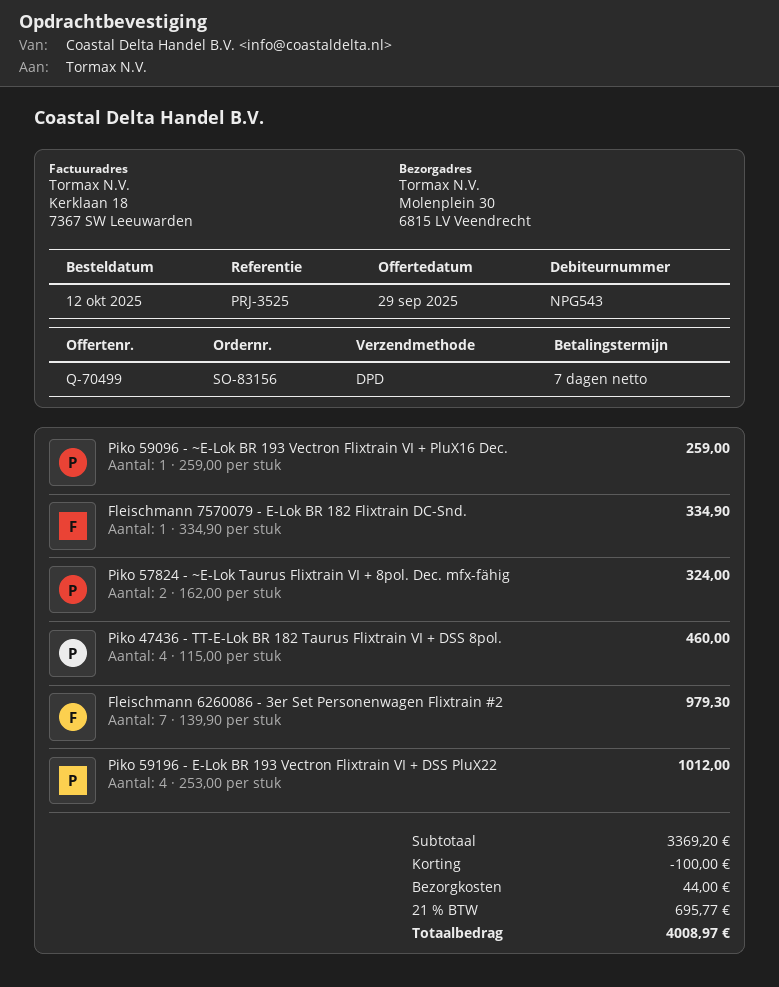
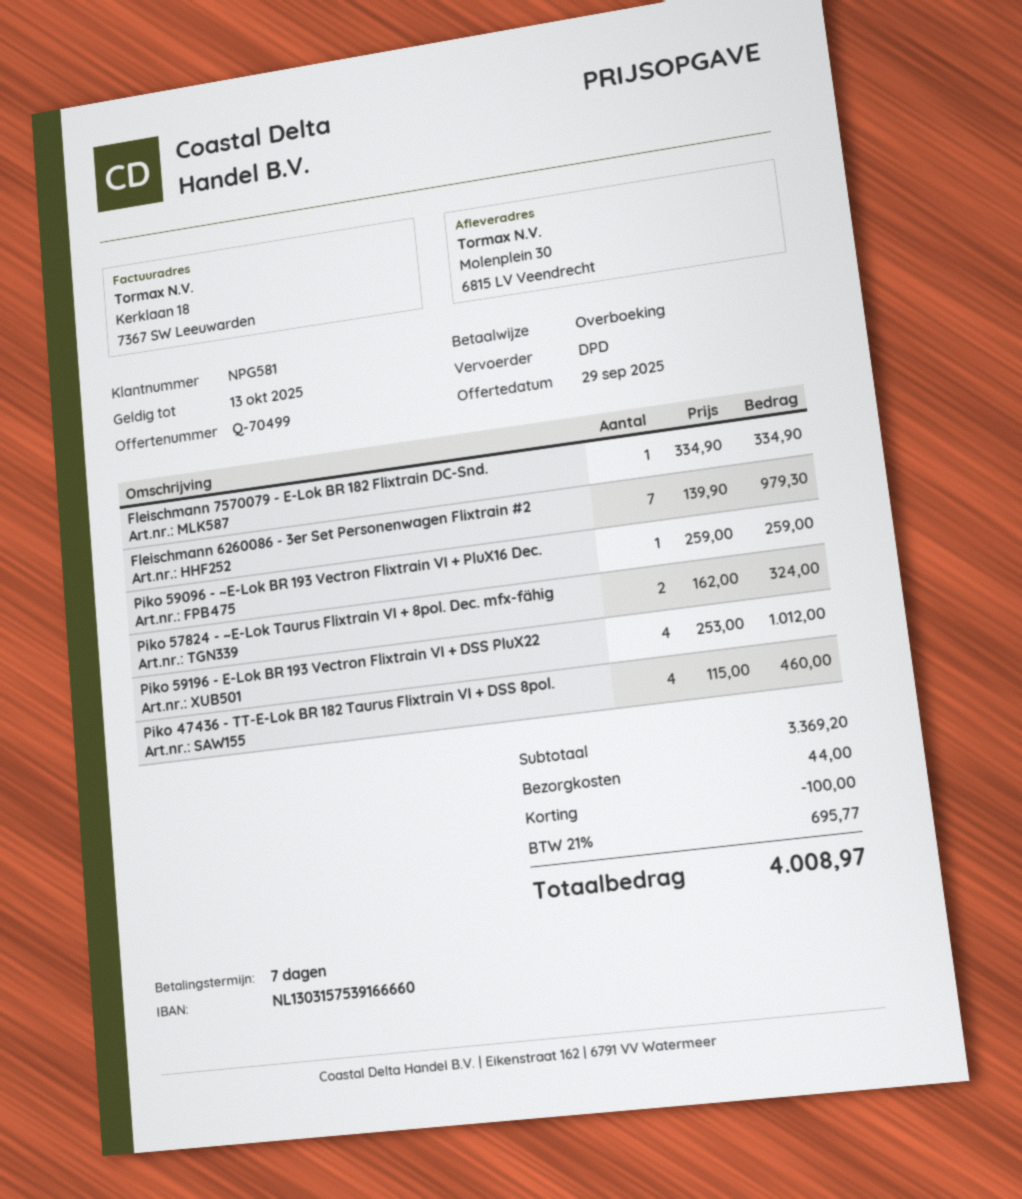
customer number: NPG543 -> NPG581

